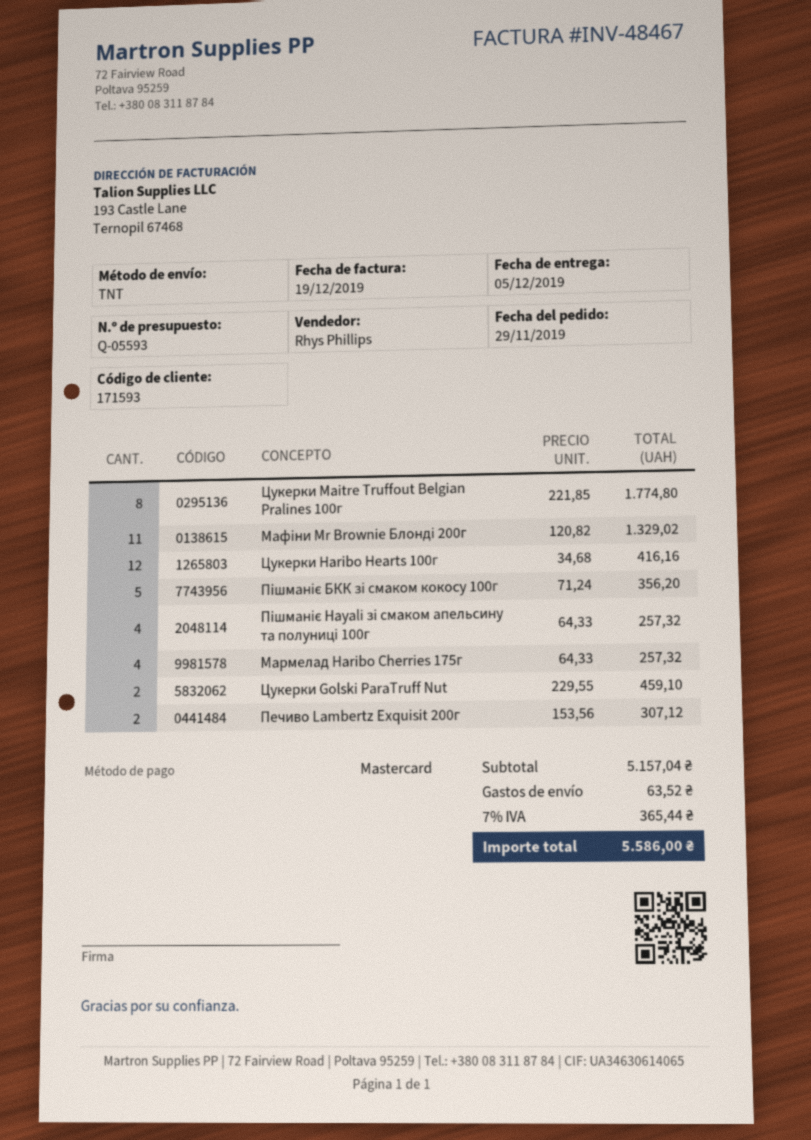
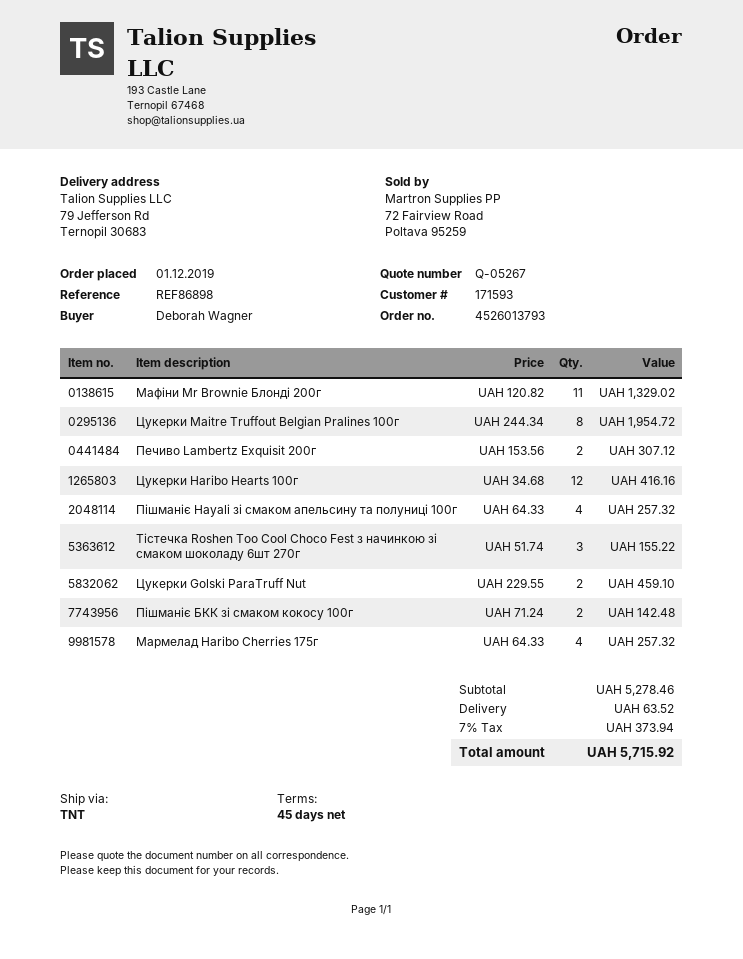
quote number: Q-05593 -> Q-05267
order date: 2019-11-29 -> 2019-12-01
Цукерки Maitre Truffout Belgian Pralines 100г: 8 x 221.85 = 1774.80 -> 8 x 244.34 = 1954.72
Пішманіє БКК зі смаком кокосу 100г: 5 x 71.24 = 356.20 -> 2 x 71.24 = 142.48
Тістечка Roshen Too Cool Choco Fest з начинкою зі смаком шоколаду 6шт 270г: none -> 3 x 51.74 = 155.22
subtotal: 5157.04 -> 5278.46
tax: 7% = 365.44 -> 7% = 373.94
total: 5586.00 -> 5715.92

